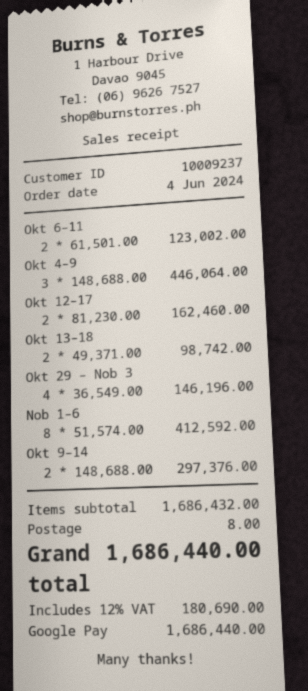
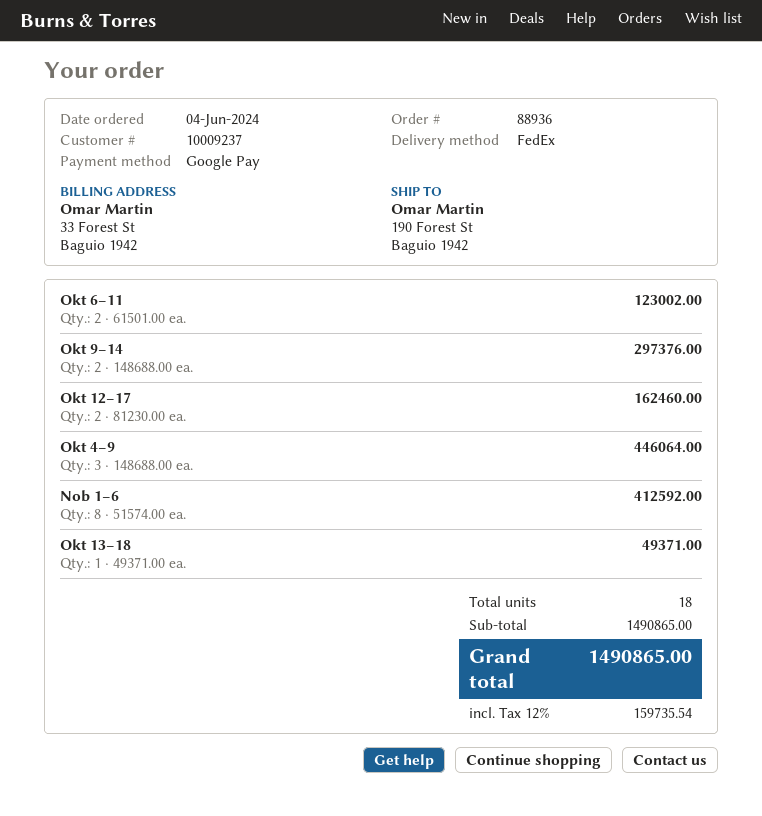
Okt 13–18: 2 x 49371.00 = 98742.00 -> 1 x 49371.00 = 49371.00
Okt 29 – Nob 3: 4 x 36549.00 = 146196.00 -> none
subtotal: 1686432.00 -> 1490865.00
shipping: 8.00 -> none
tax: 12% = 180690.00 -> 12% = 159735.54
total: 1686440.00 -> 1490865.00

